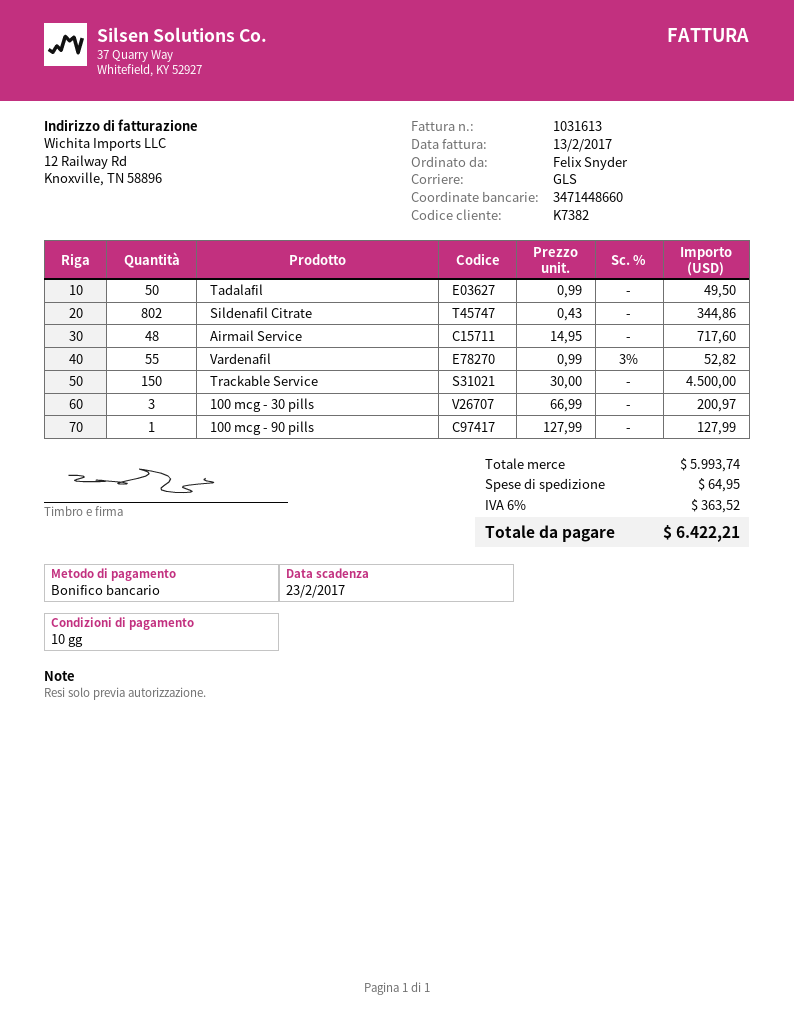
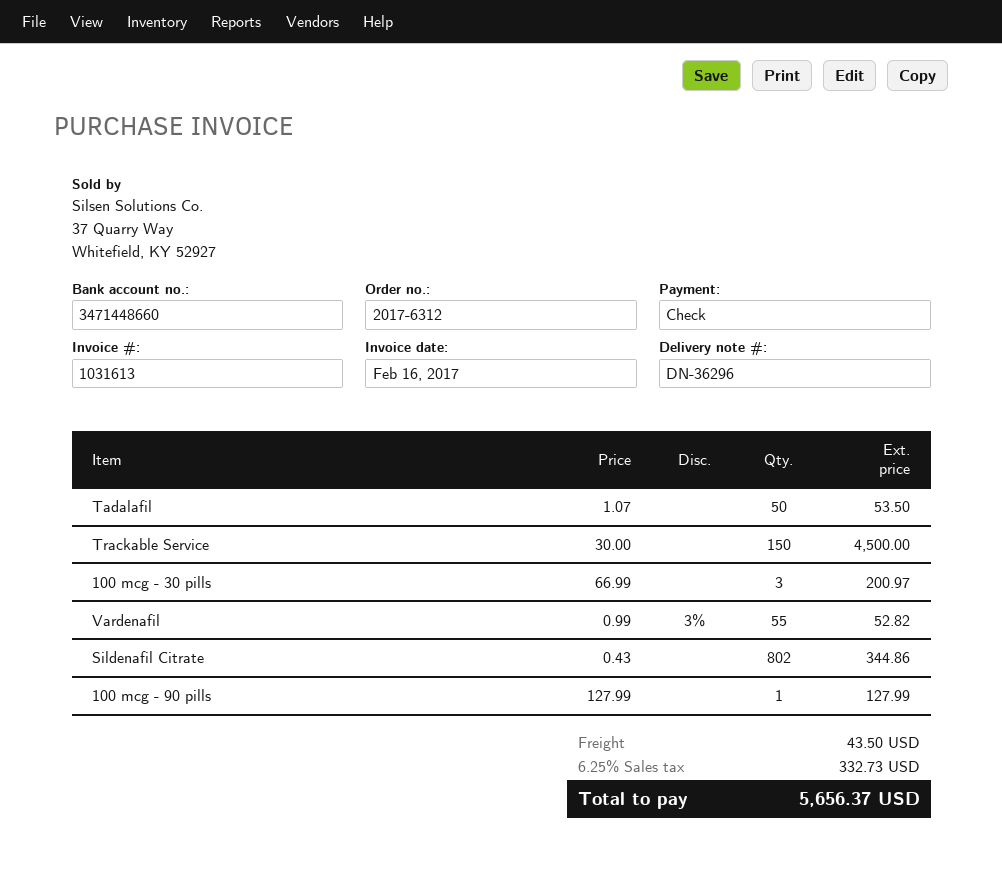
invoice date: 2017-02-13 -> 2017-02-16
payment method: bank transfer -> cheque
Tadalafil: 50 x 0.99 = 49.50 -> 50 x 1.07 = 53.50
Airmail Service: 48 x 14.95 = 717.60 -> none
shipping: 64.95 -> 43.50
tax: 6% = 363.52 -> 6.25% = 332.73
total: 6422.21 -> 5656.37

